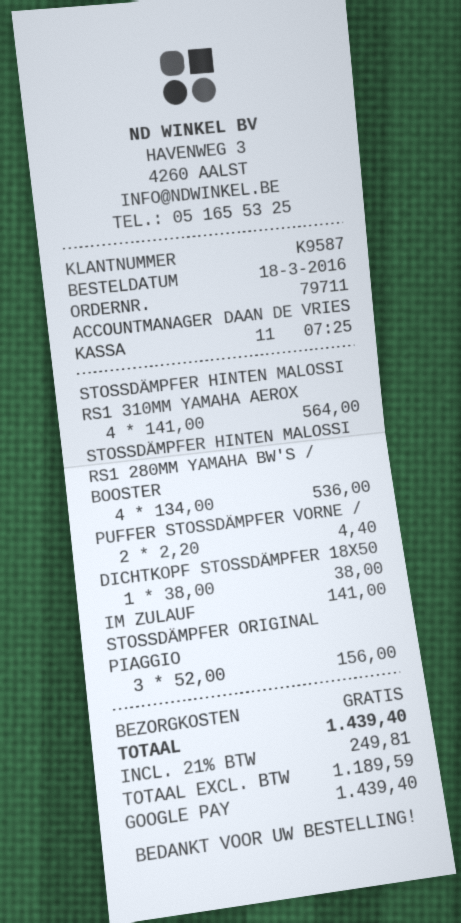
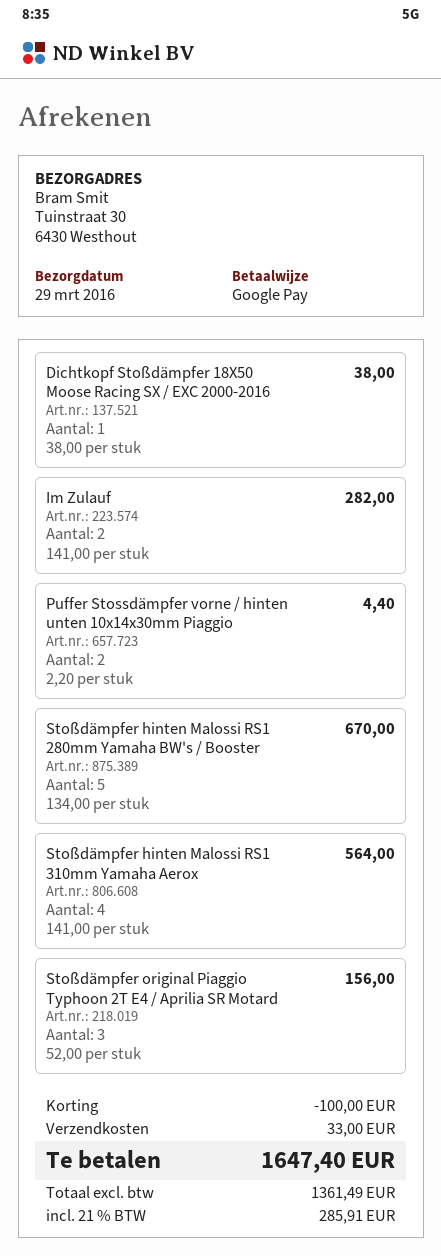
STOSSDÄMPFER HINTEN MALOSSI RS1 280MM YAMAHA BW'S / BOOSTER: 4 x 134.00 = 536.00 -> 5 x 134.00 = 670.00
IM ZULAUF: 1 x 141.00 = 141.00 -> 2 x 141.00 = 282.00
discount: none -> 100.00
shipping: 0.00 -> 33.00
net: 1189.59 -> 1361.49
tax: 21% = 249.81 -> 21% = 285.91
total: 1439.40 -> 1647.40

